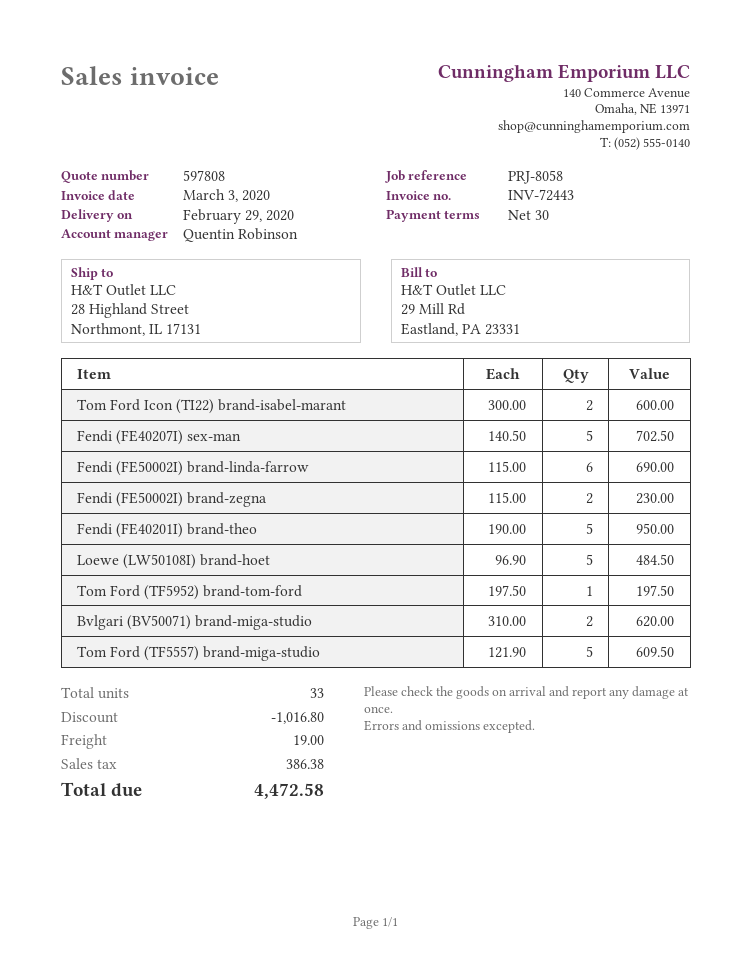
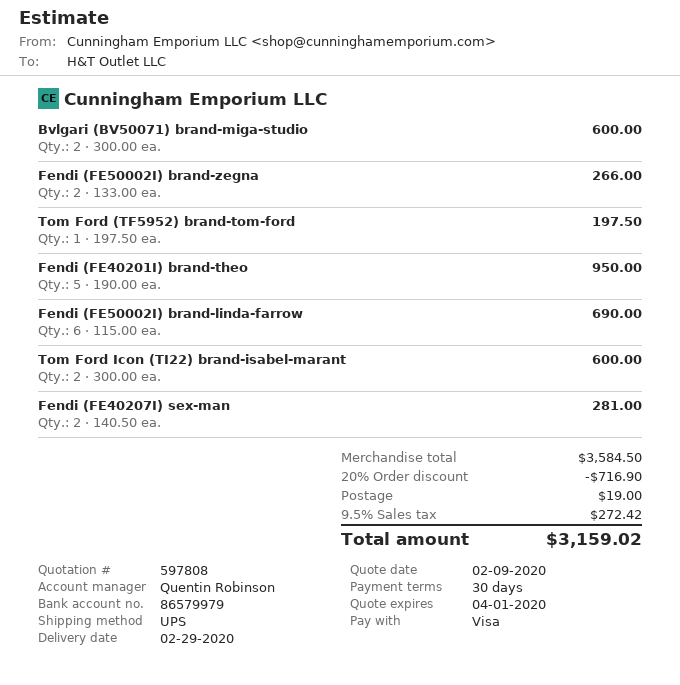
Fendi (FE40207I) sex-man: 5 x 140.50 = 702.50 -> 2 x 140.50 = 281.00
Fendi (FE50002I) brand-zegna: 2 x 115.00 = 230.00 -> 2 x 133.00 = 266.00
Loewe (LW50108I) brand-hoet: 5 x 96.90 = 484.50 -> none
Bvlgari (BV50071) brand-miga-studio: 2 x 310.00 = 620.00 -> 2 x 300.00 = 600.00
Tom Ford (TF5557) brand-miga-studio: 5 x 121.90 = 609.50 -> none
discount: 1016.80 -> 716.90
tax: 386.38 -> 272.42
total: 4472.58 -> 3159.02

